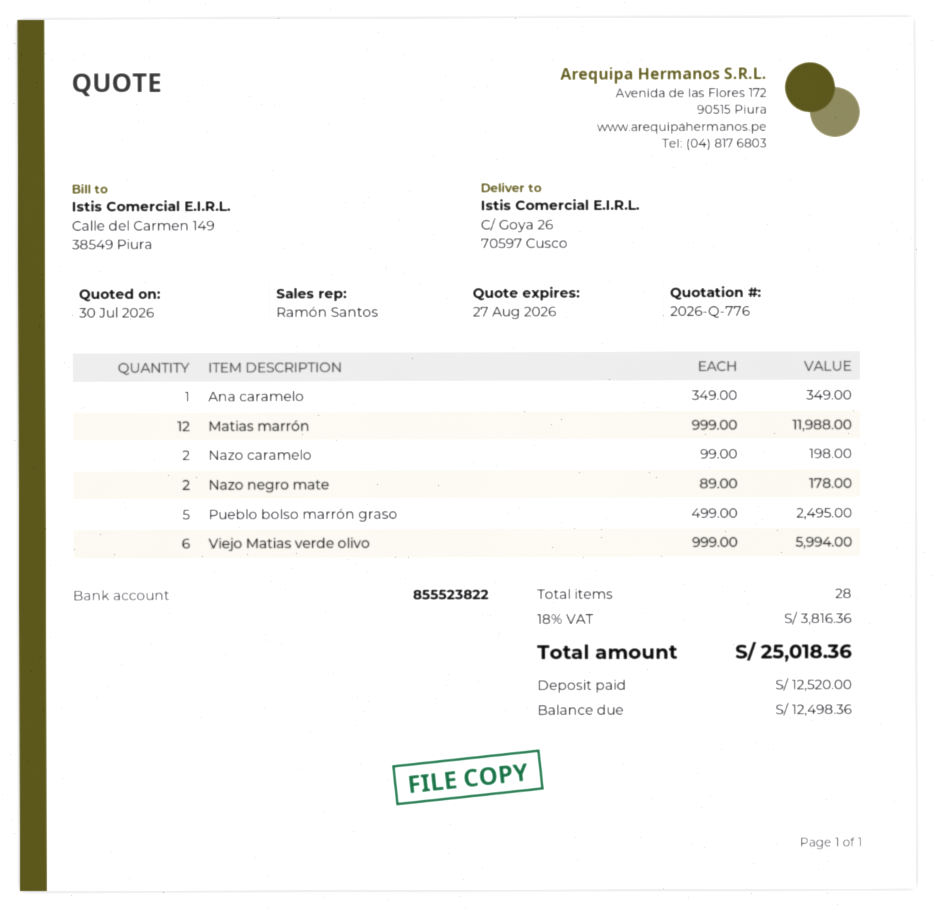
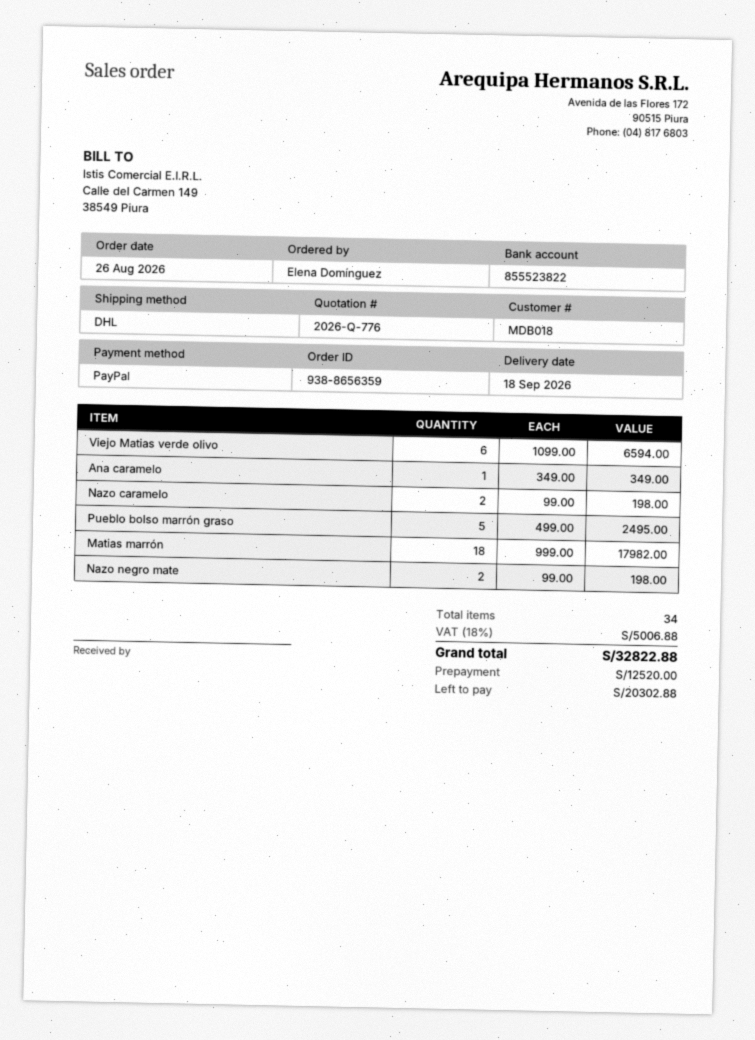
Matias marrón: 12 x 999.00 = 11988.00 -> 18 x 999.00 = 17982.00
Nazo negro mate: 2 x 89.00 = 178.00 -> 2 x 99.00 = 198.00
Viejo Matias verde olivo: 6 x 999.00 = 5994.00 -> 6 x 1099.00 = 6594.00
total quantity: 28 -> 34
tax: 18% = 3816.36 -> 18% = 5006.88
total: 25018.36 -> 32822.88
balance: 12498.36 -> 20302.88

